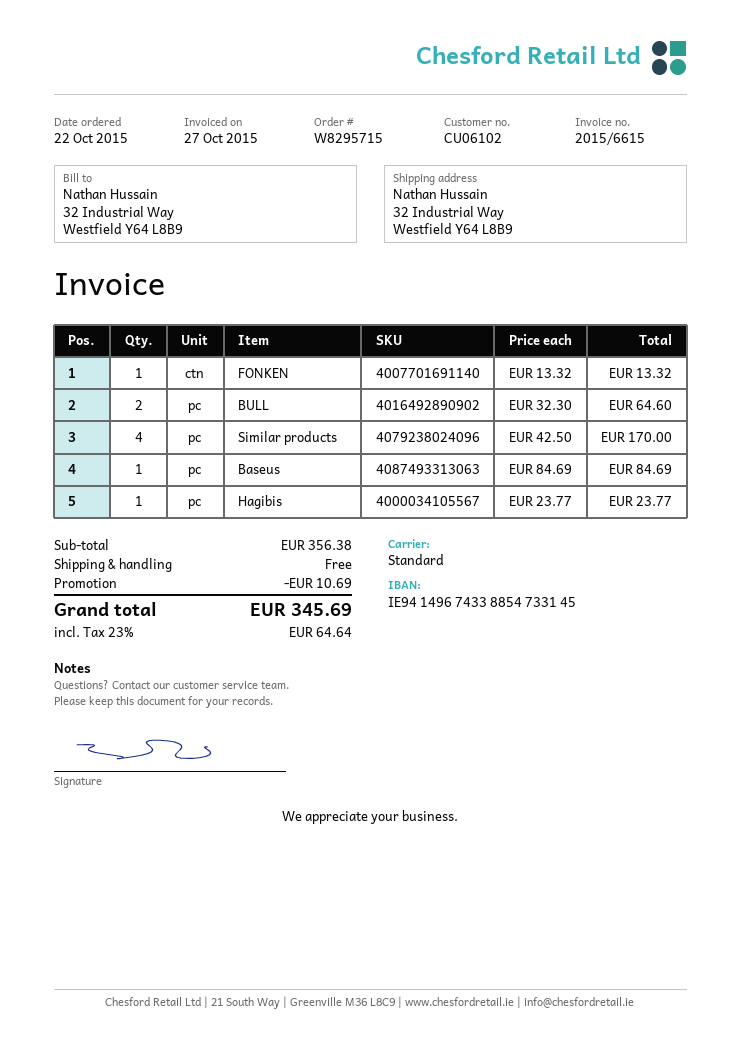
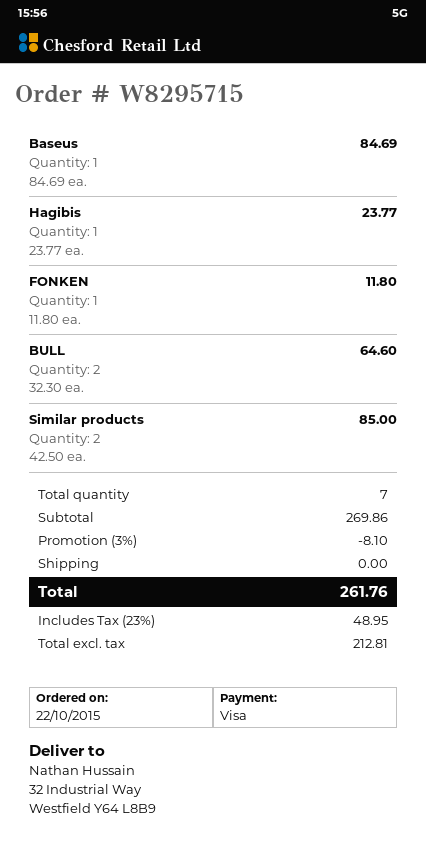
FONKEN: 1 x 13.32 = 13.32 -> 1 x 11.80 = 11.80
Similar products: 4 x 42.50 = 170.00 -> 2 x 42.50 = 85.00
subtotal: 356.38 -> 269.86
discount: 10.69 -> 8.10
tax: 23% = 64.64 -> 23% = 48.95
total: 345.69 -> 261.76

